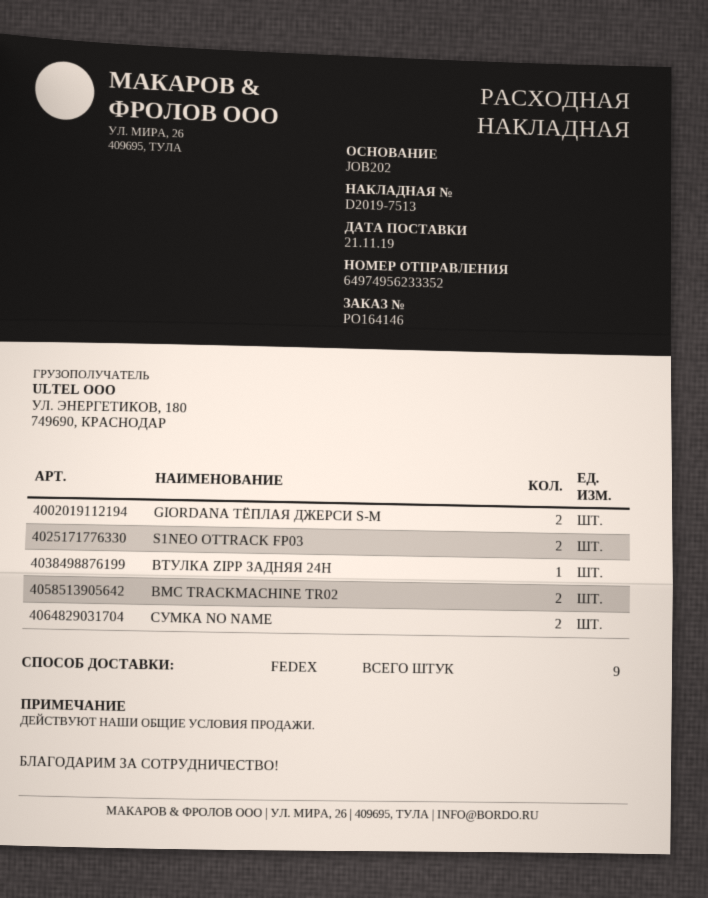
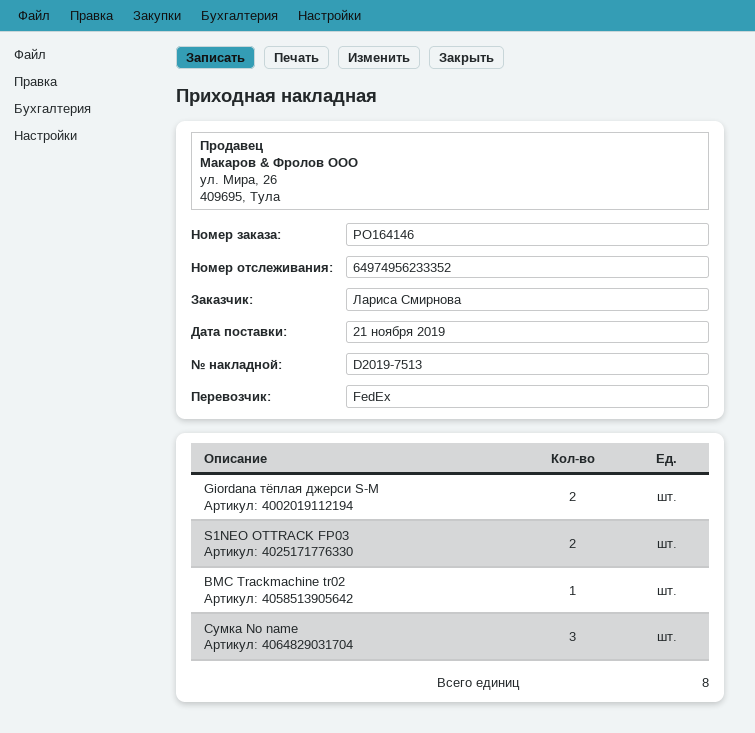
ВТУЛКА ZIPP ЗАДНЯЯ 24H: 1 -> none
BMC TRACKMACHINE TR02: 2 -> 1
СУМКА NO NAME: 2 -> 3
total quantity: 9 -> 8

